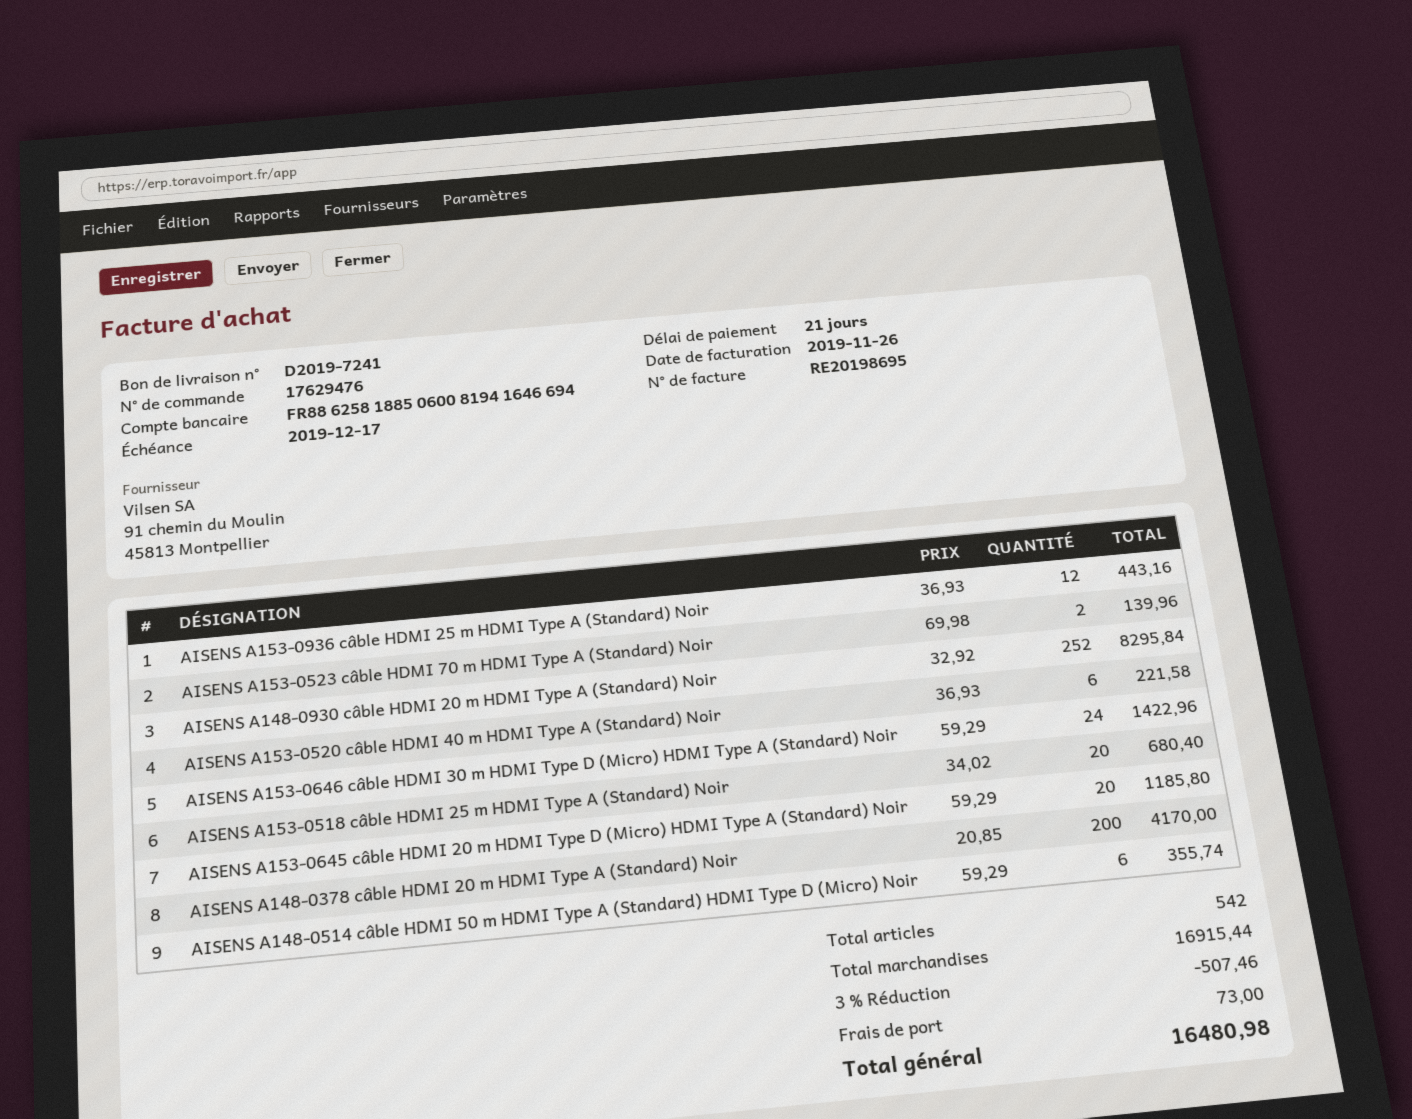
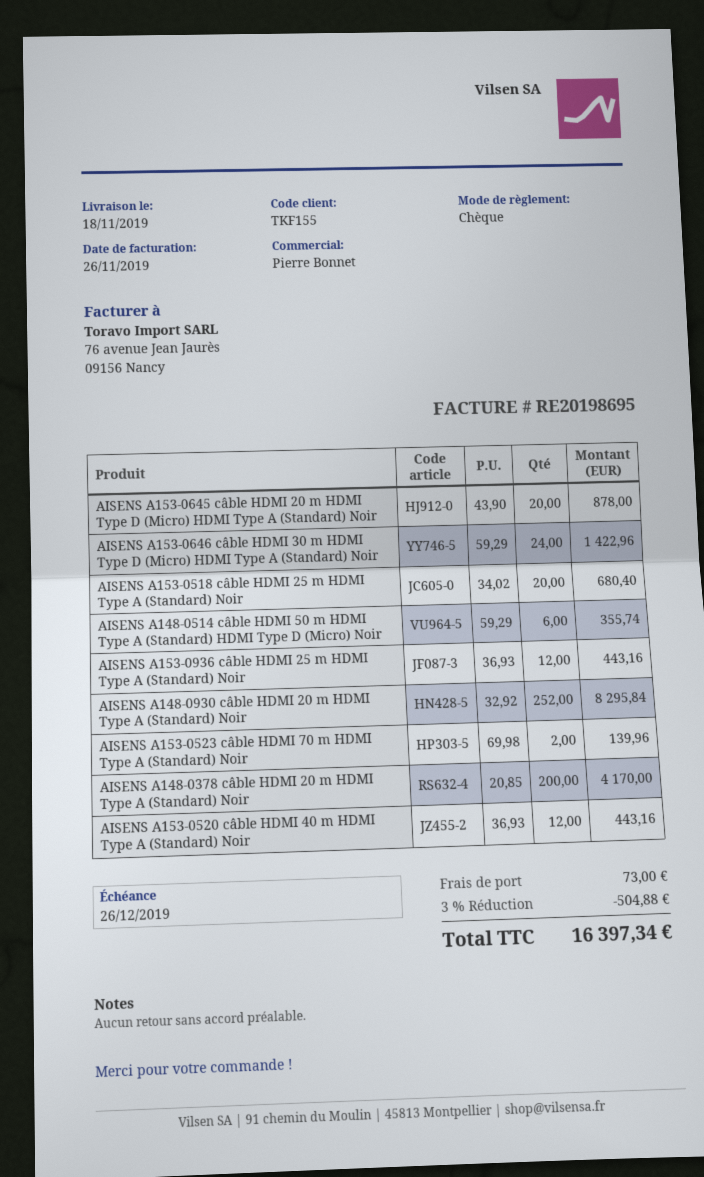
due date: 2019-12-17 -> 2019-12-26
AISENS A153-0520 câble HDMI 40 m HDMI Type A (Standard) Noir: 6 x 36.93 = 221.58 -> 12 x 36.93 = 443.16
AISENS A153-0645 câble HDMI 20 m HDMI Type D (Micro) HDMI Type A (Standard) Noir: 20 x 59.29 = 1185.80 -> 20 x 43.90 = 878.00
discount: 3% = 507.46 -> 3% = 504.88
total: 16480.98 -> 16397.34

